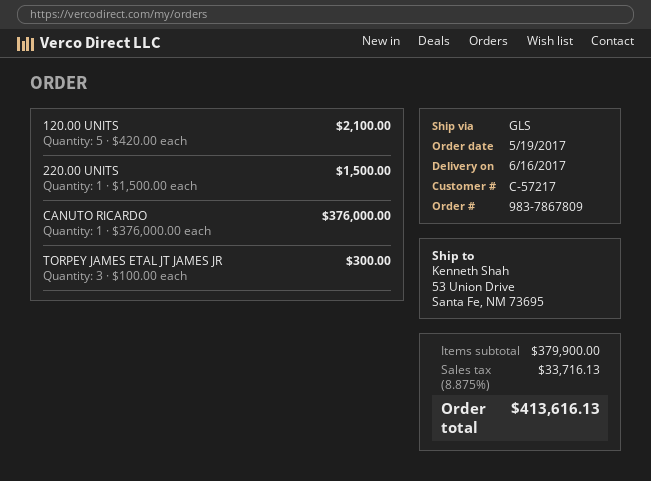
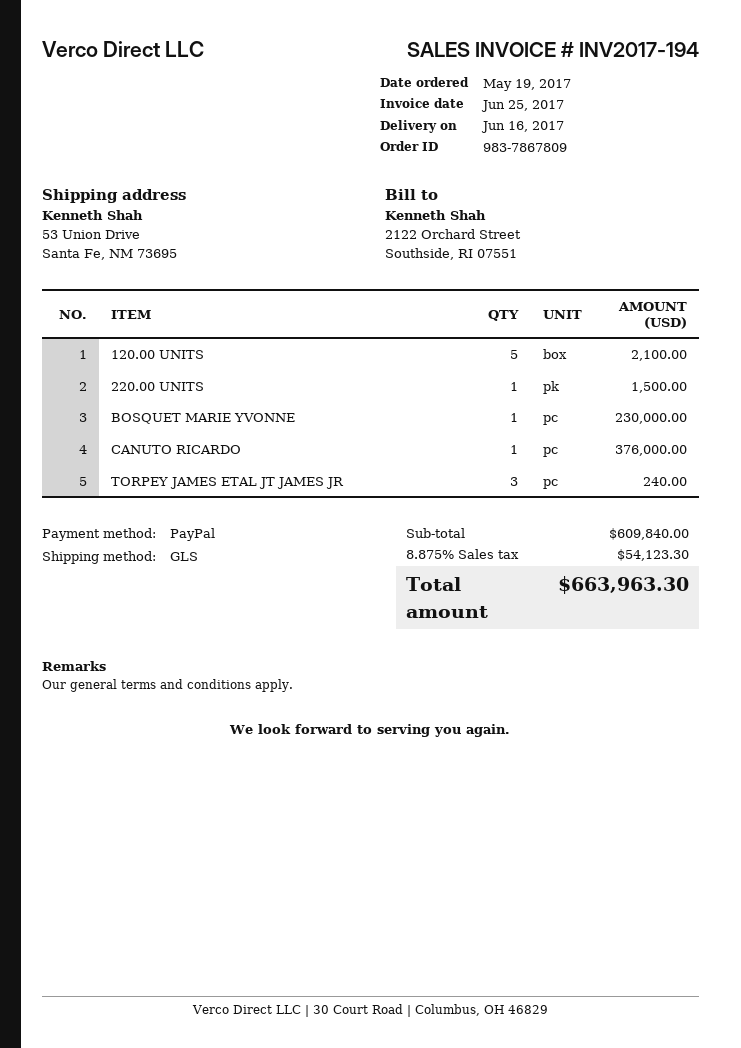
TORPEY JAMES ETAL JT JAMES JR: 3 for 300.00 -> 3 for 240.00
BOSQUET MARIE YVONNE: none -> 1 for 230000.00
subtotal: 379900.00 -> 609840.00
tax: 8.875% = 33716.13 -> 8.875% = 54123.30
total: 413616.13 -> 663963.30

